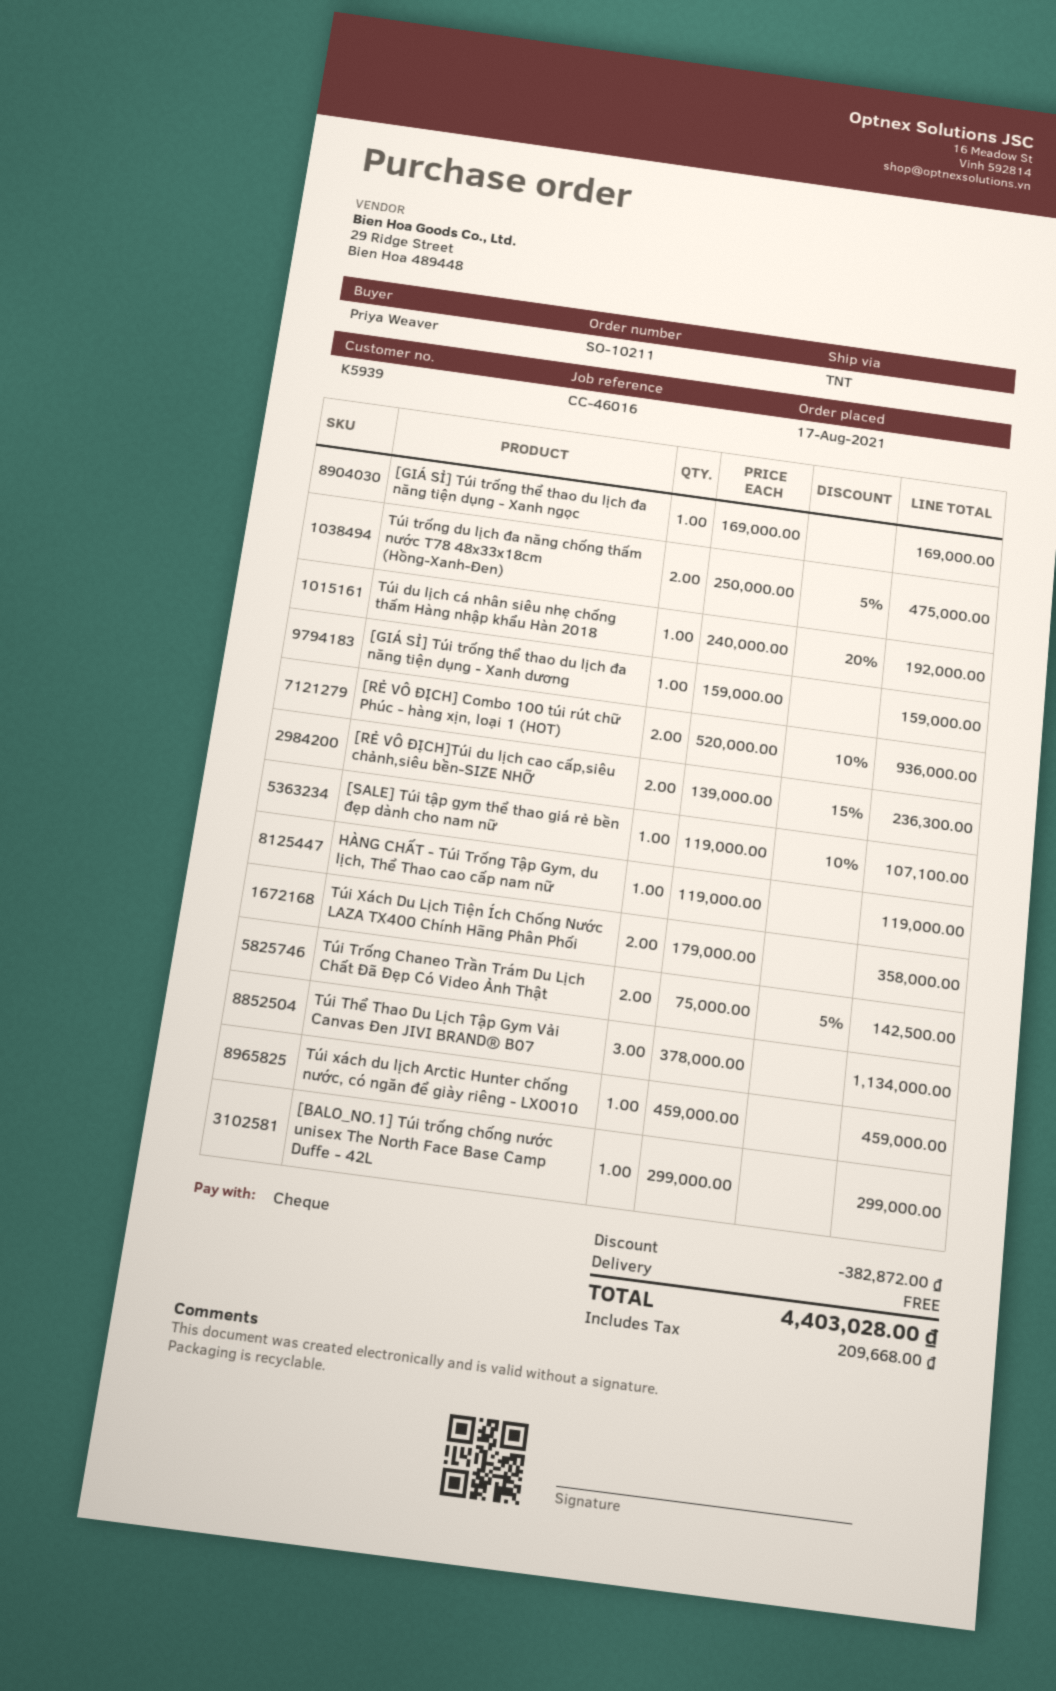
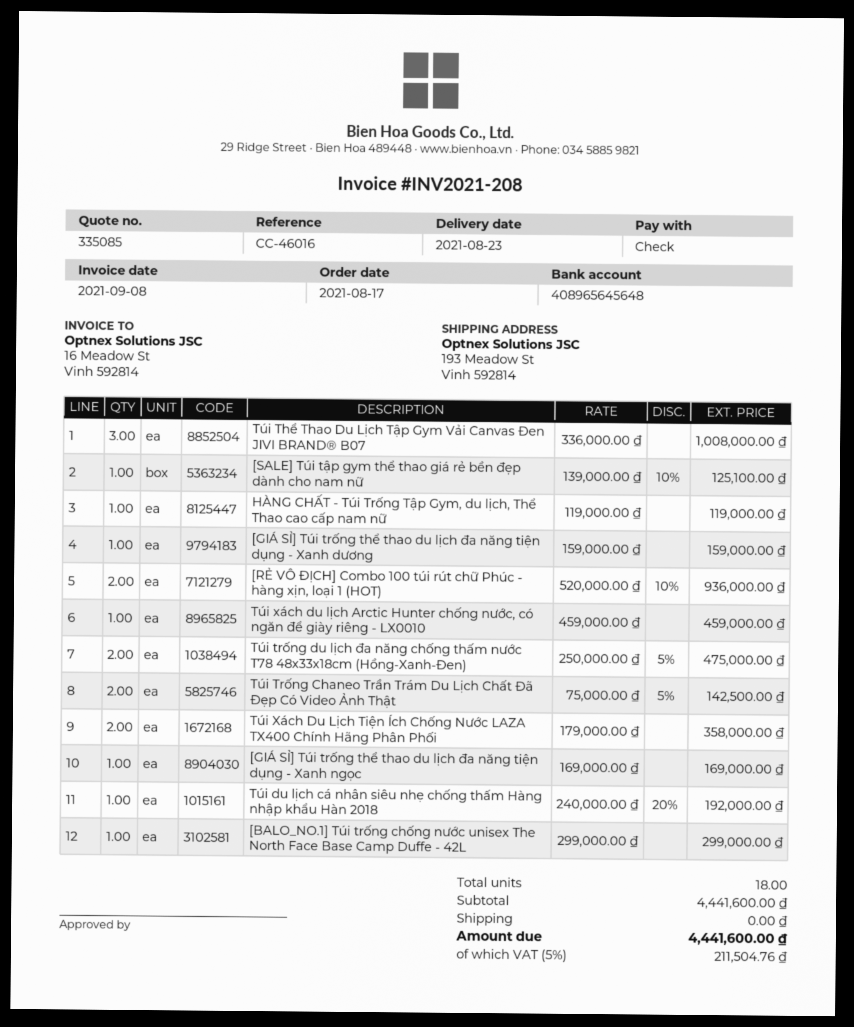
[RẺ VÔ ĐỊCH]Túi du lịch cao cấp,siêu chảnh,siêu bền-SIZE NHỠ: 2 x 139000.00 - 15% = 236300.00 -> none
[SALE] Túi tập gym thể thao giá rẻ bền đẹp dành cho nam nữ: 1 x 119000.00 - 10% = 107100.00 -> 1 x 139000.00 - 10% = 125100.00
Túi Thể Thao Du Lịch Tập Gym Vải Canvas Đen JIVI BRAND® B07: 3 x 378000.00 = 1134000.00 -> 3 x 336000.00 = 1008000.00
discount: 382872.00 -> none
tax: 209668.00 -> 211504.76
total: 4403028.00 -> 4441600.00

